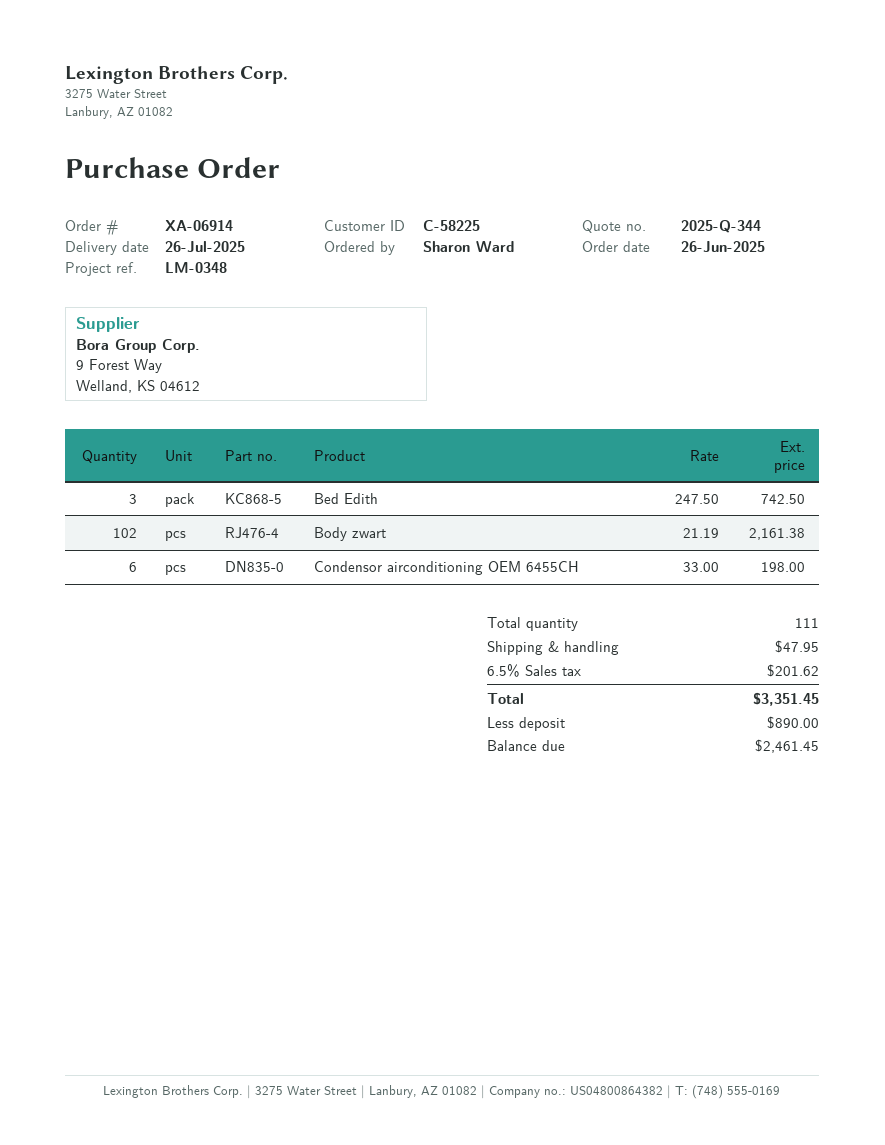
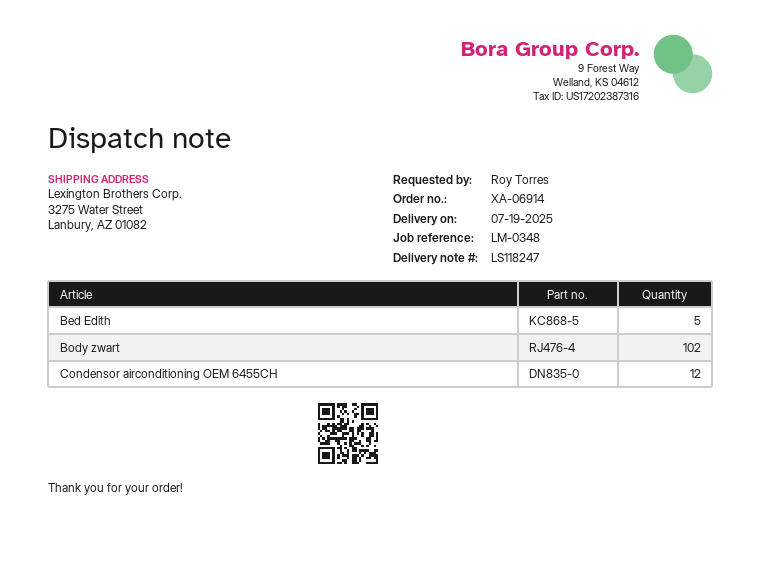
delivery date: 2025-07-26 -> 2025-07-19
ordered by: Sharon Ward -> Roy Torres
Bed Edith: 3 -> 5
Condensor airconditioning OEM 6455CH: 6 -> 12

